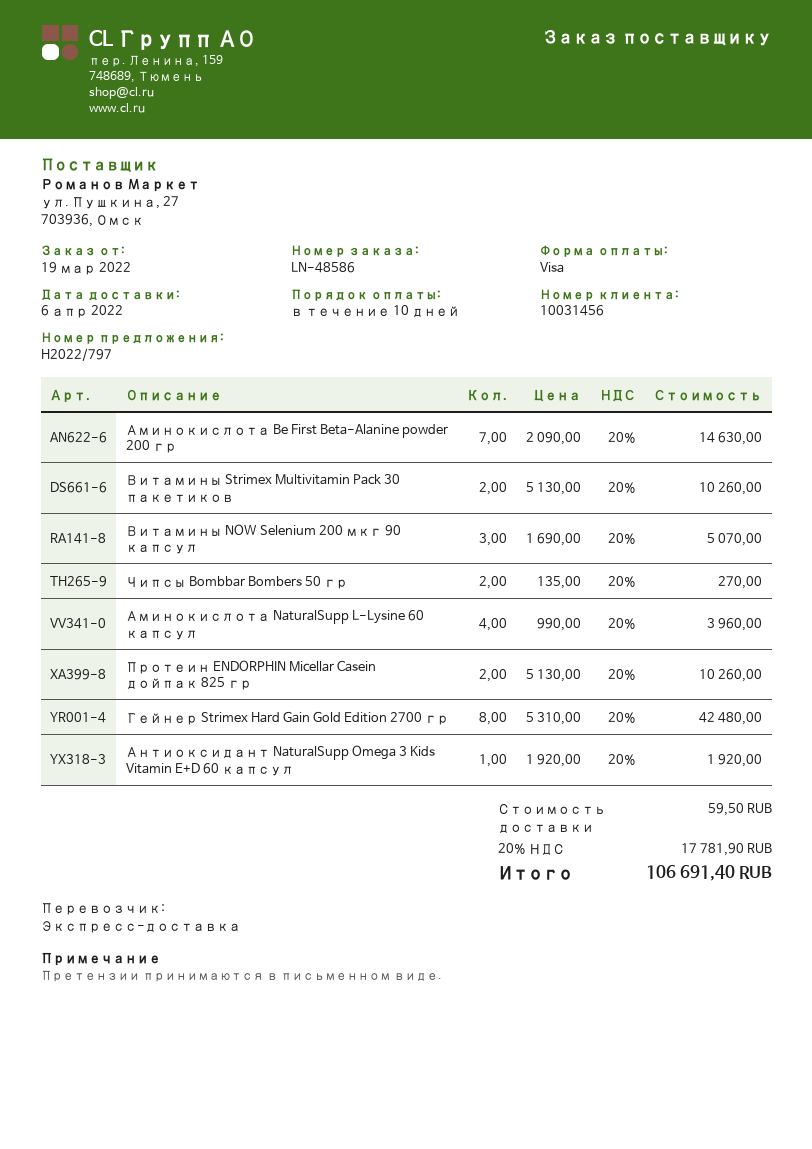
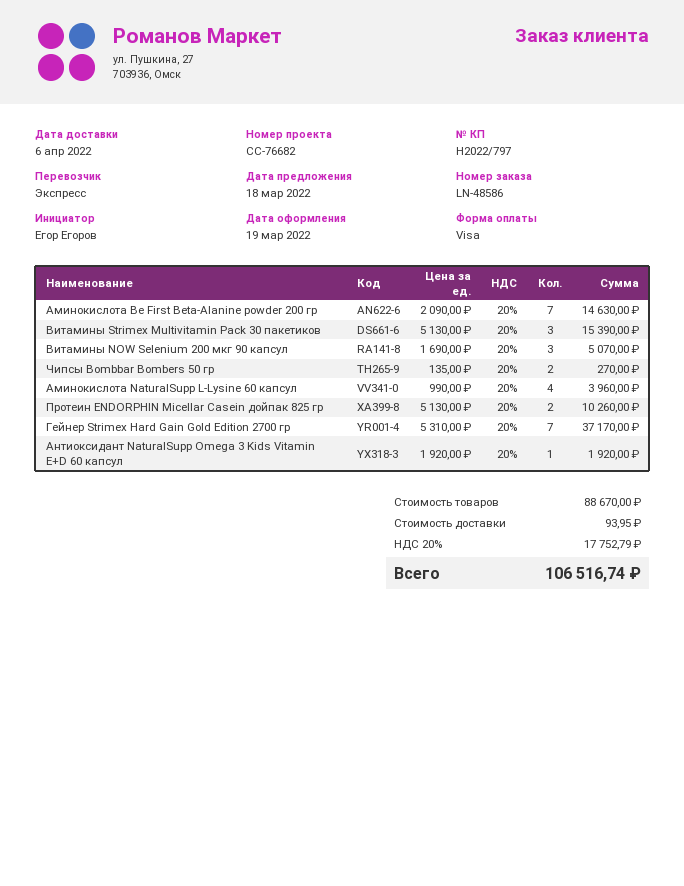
Витамины Strimex Multivitamin Pack 30 пакетиков: 2 x 5130.00 = 10260.00 -> 3 x 5130.00 = 15390.00
Гейнер Strimex Hard Gain Gold Edition 2700 гр: 8 x 5310.00 = 42480.00 -> 7 x 5310.00 = 37170.00
shipping: 59.50 -> 93.95
tax: 20% = 17781.90 -> 20% = 17752.79
total: 106691.40 -> 106516.74

